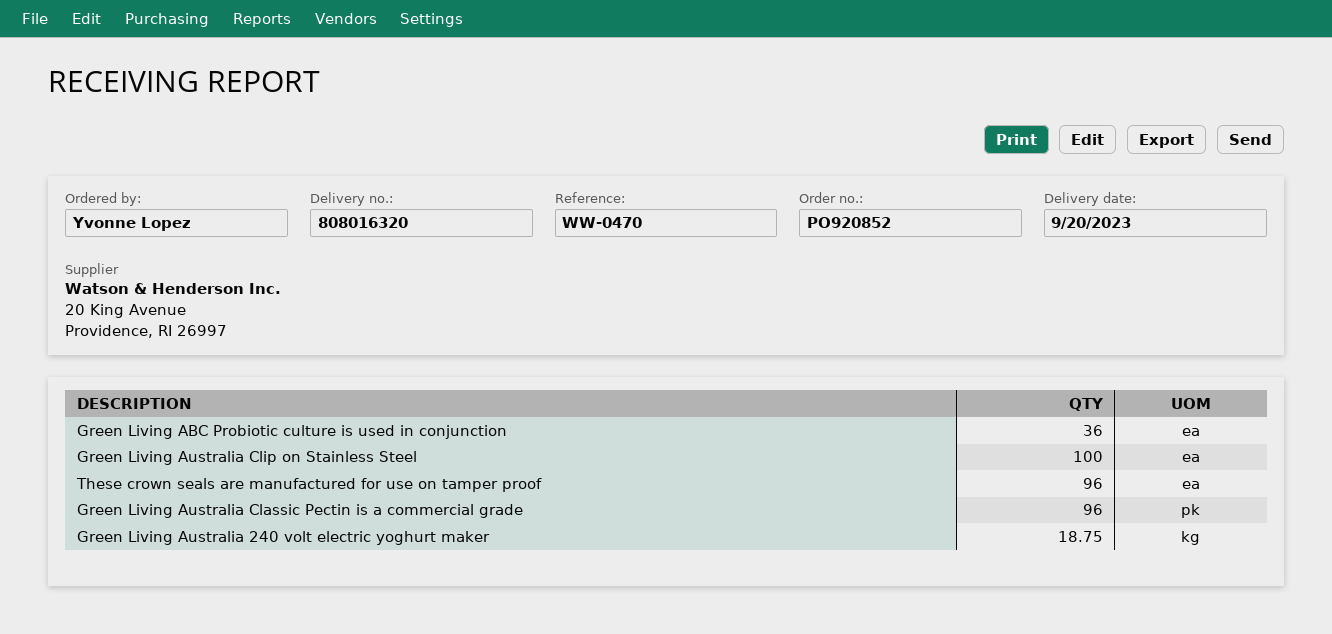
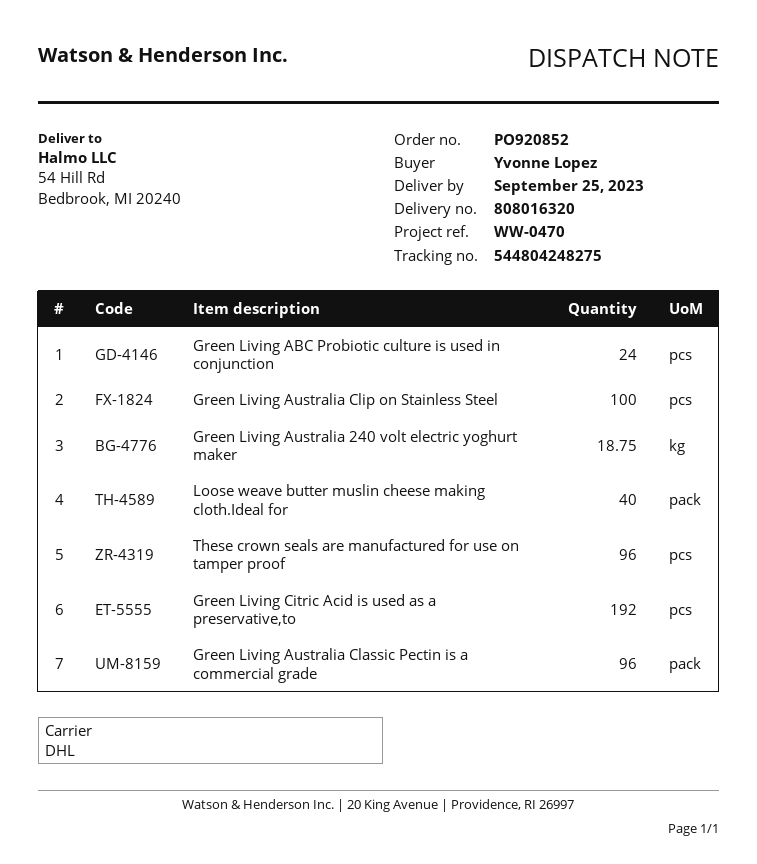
delivery date: 2023-09-20 -> 2023-09-25
Green Living ABC Probiotic culture is used in conjunction: 36 -> 24
Loose weave butter muslin cheese making cloth.Ideal for: none -> 40
Green Living Citric Acid is used as a preservative,to: none -> 192

